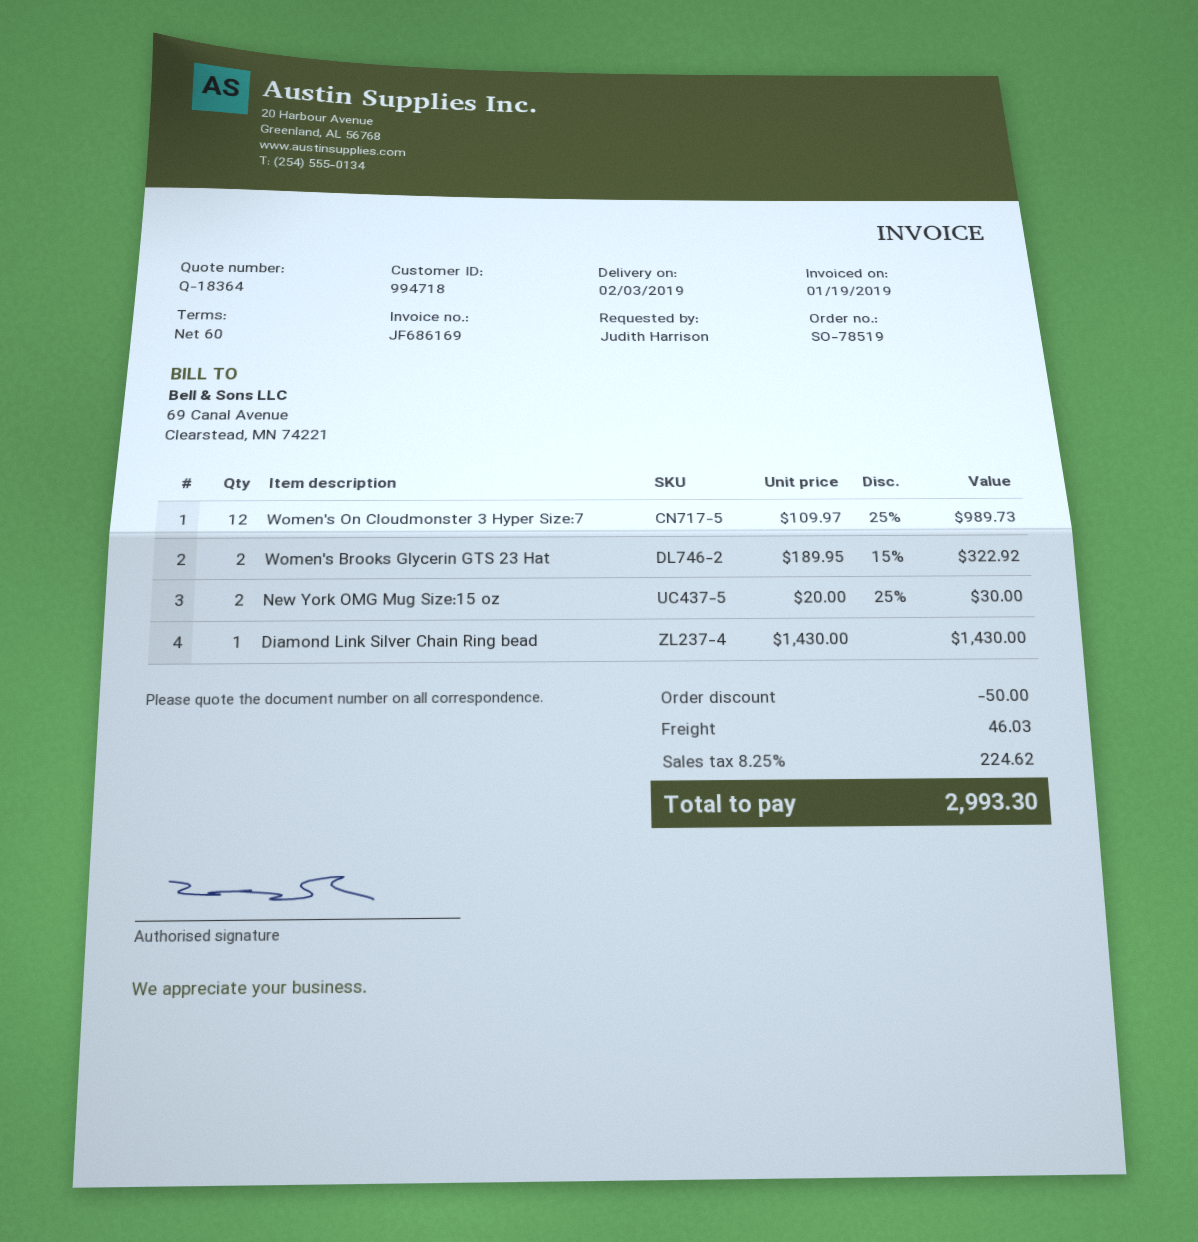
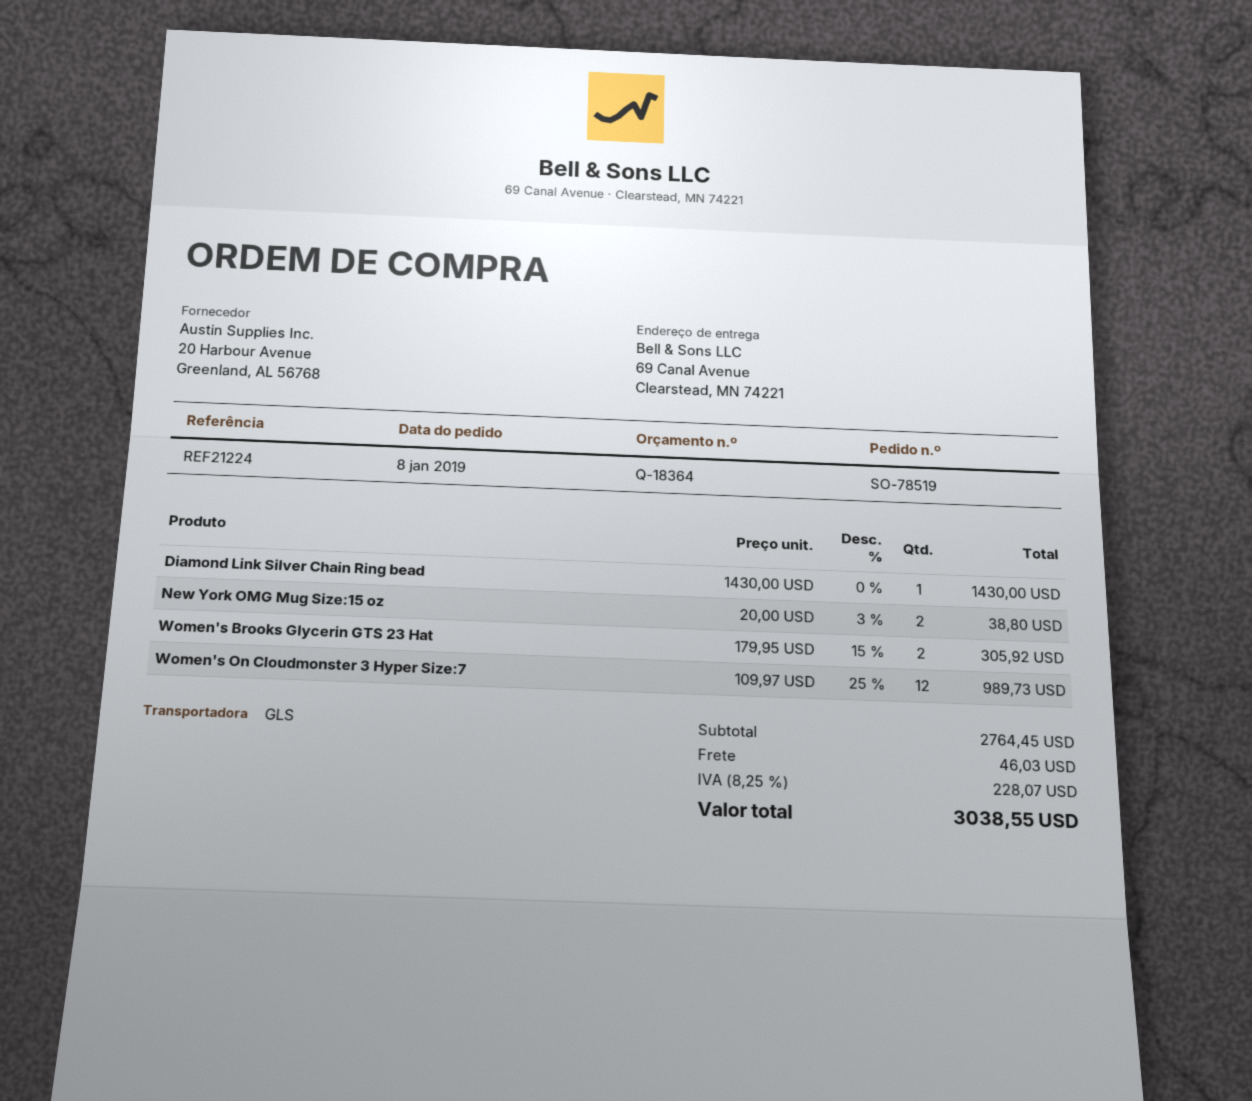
Women's Brooks Glycerin GTS 23 Hat: 2 x 189.95 - 15% = 322.92 -> 2 x 179.95 - 15% = 305.92
New York OMG Mug Size:15 oz: 2 x 20.00 - 25% = 30.00 -> 2 x 20.00 - 3% = 38.80
discount: 50.00 -> none
tax: 8.25% = 224.62 -> 8.25% = 228.07
total: 2993.30 -> 3038.55

